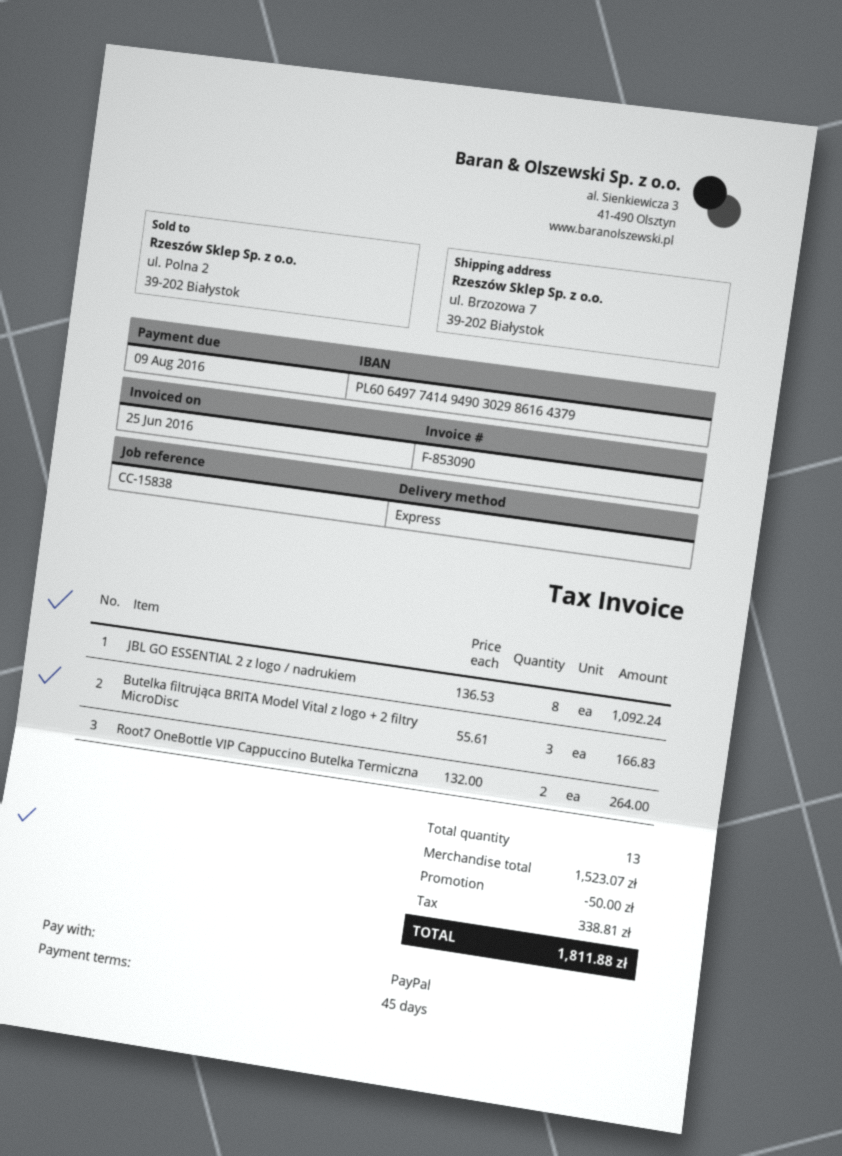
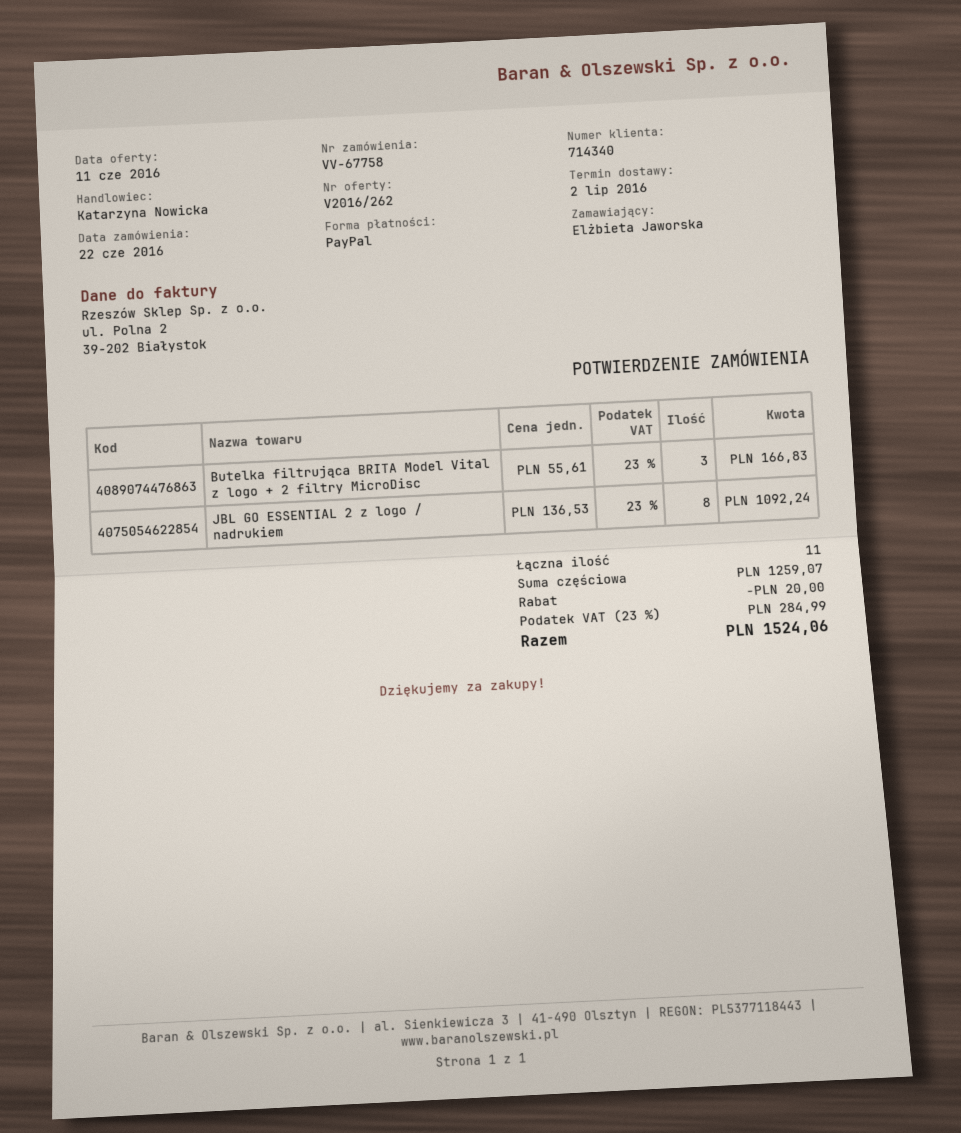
Root7 OneBottle VIP Cappuccino Butelka Termiczna: 2 x 132.00 = 264.00 -> none
total quantity: 13 -> 11
subtotal: 1523.07 -> 1259.07
discount: 50.00 -> 20.00
tax: 338.81 -> 284.99
total: 1811.88 -> 1524.06

